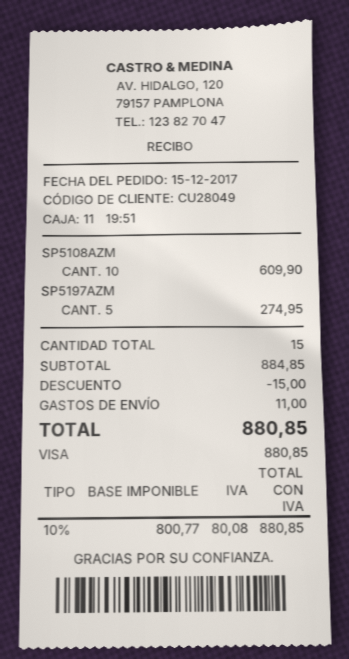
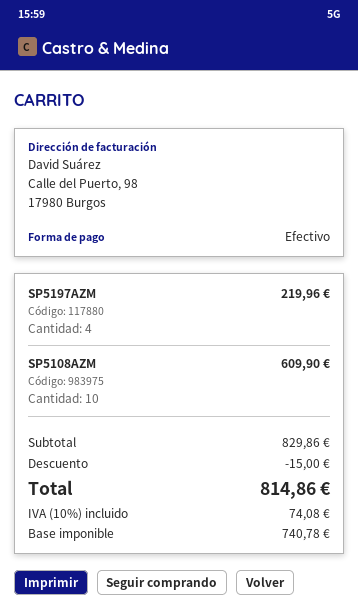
payment method: Visa -> cash
SP5197AZM: 5 for 274.95 -> 4 for 219.96
subtotal: 884.85 -> 829.86
shipping: 11.00 -> none
net: 800.77 -> 740.78
tax: 10% = 80.08 -> 10% = 74.08
total: 880.85 -> 814.86

